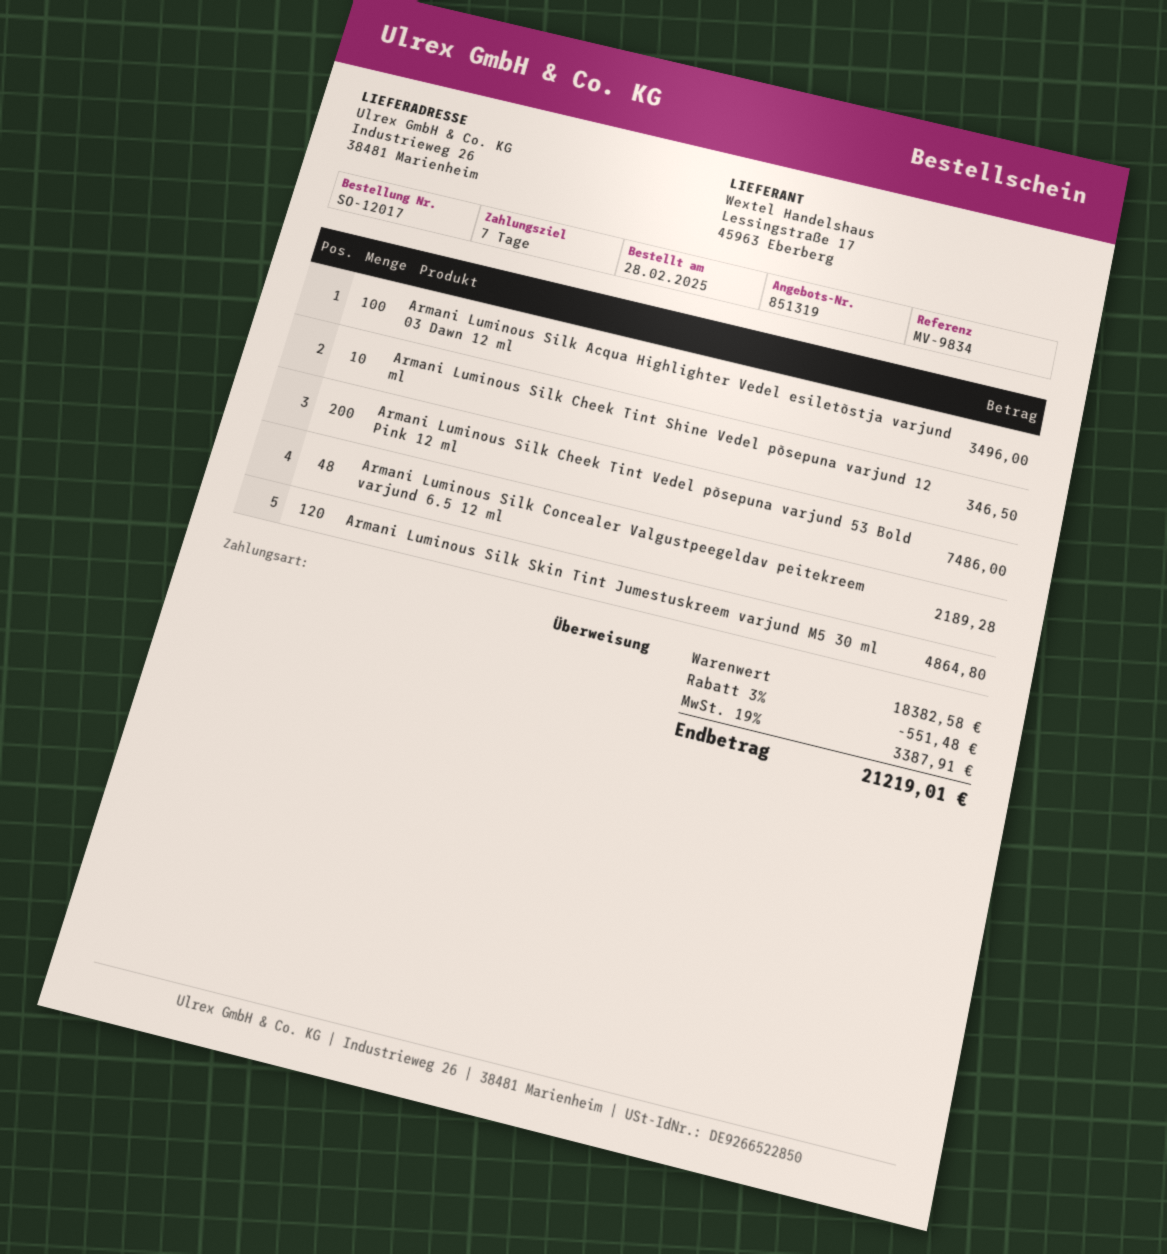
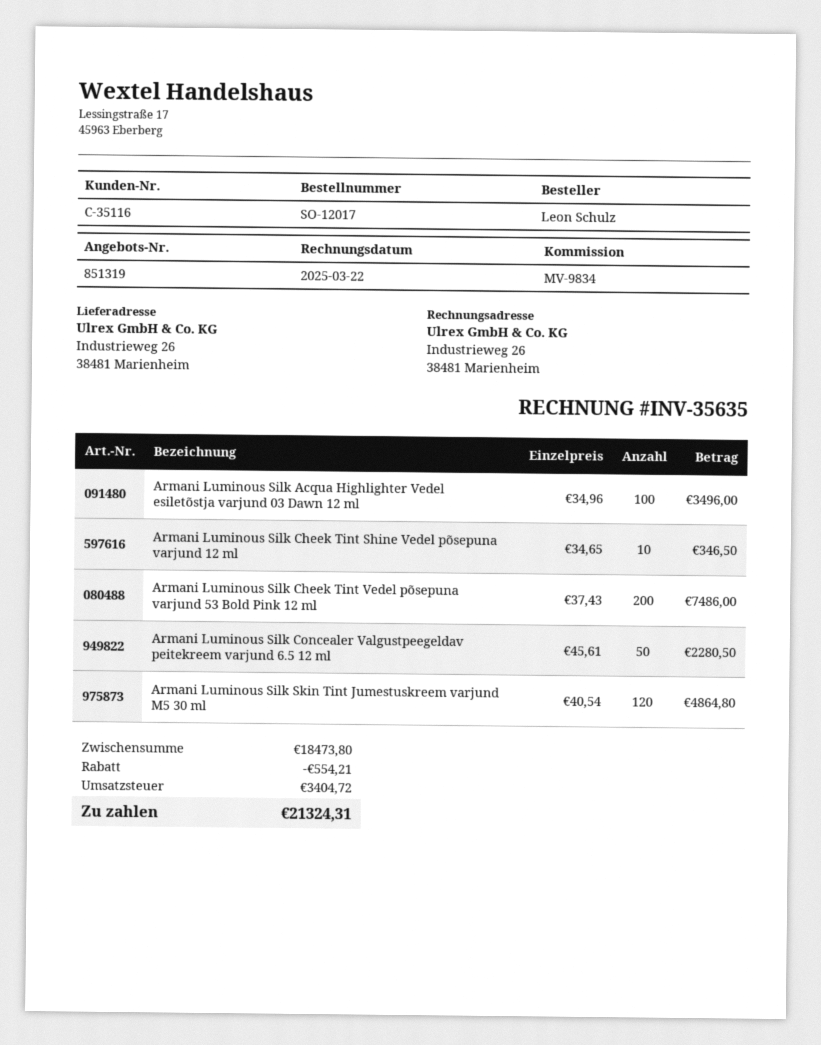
Armani Luminous Silk Concealer Valgustpeegeldav peitekreem varjund 6.5 12 ml: 48 for 2189.28 -> 50 for 2280.50
subtotal: 18382.58 -> 18473.80
discount: 551.48 -> 554.21
tax: 3387.91 -> 3404.72
total: 21219.01 -> 21324.31

